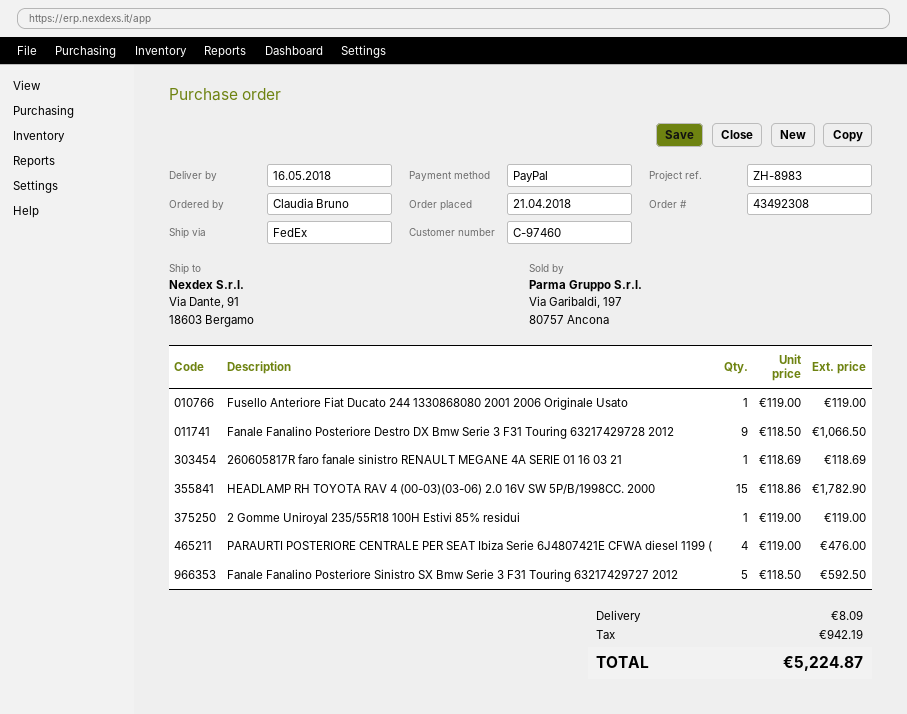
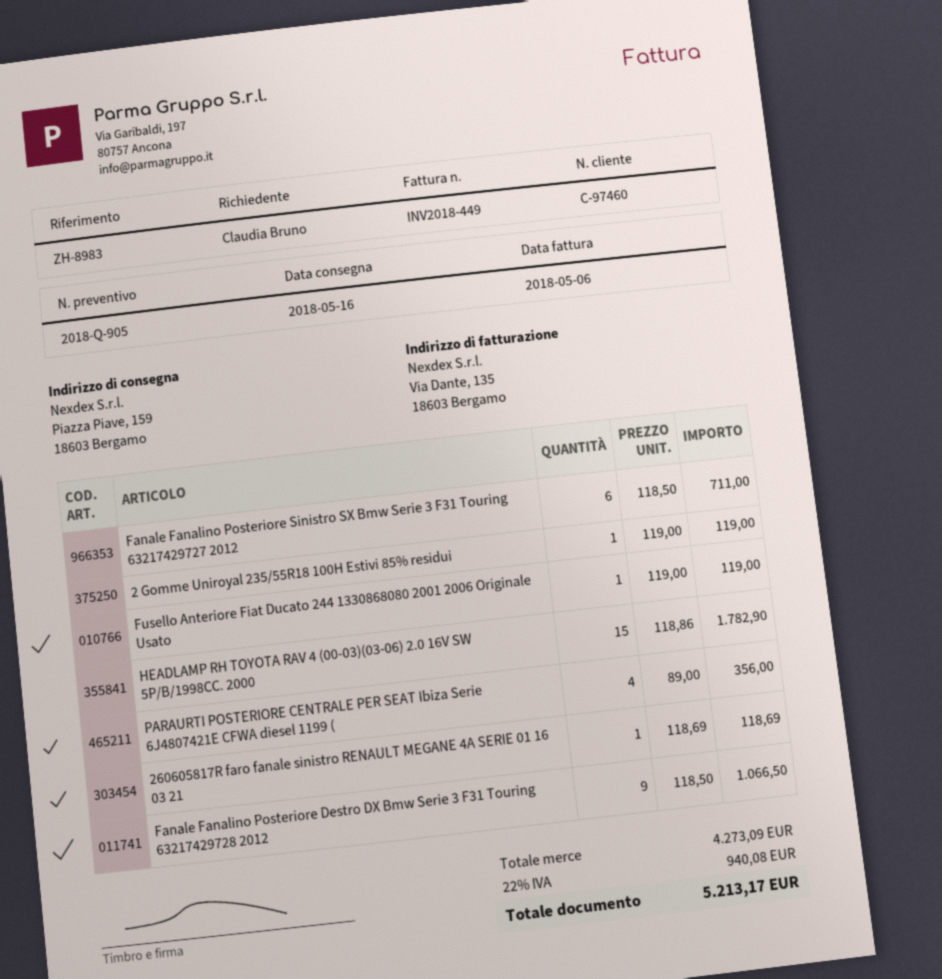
ship to: Via Dante, 91, 18603 Bergamo -> Piazza Piave, 159, 18603 Bergamo
PARAURTI POSTERIORE CENTRALE PER SEAT Ibiza Serie 6J4807421E CFWA diesel 1199 (: 4 x 119.00 = 476.00 -> 4 x 89.00 = 356.00
Fanale Fanalino Posteriore Sinistro SX Bmw Serie 3 F31 Touring 63217429727 2012: 5 x 118.50 = 592.50 -> 6 x 118.50 = 711.00
shipping: 8.09 -> none
tax: 942.19 -> 940.08
total: 5224.87 -> 5213.17

